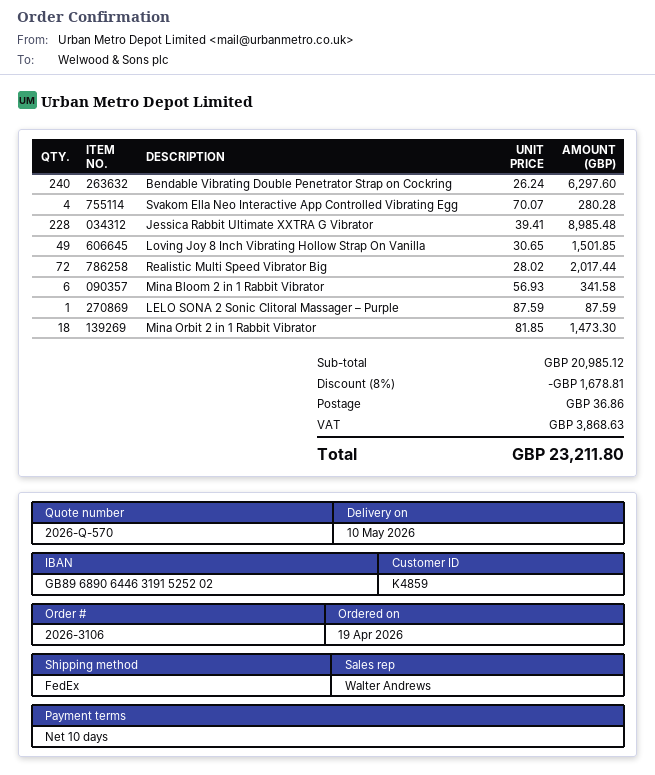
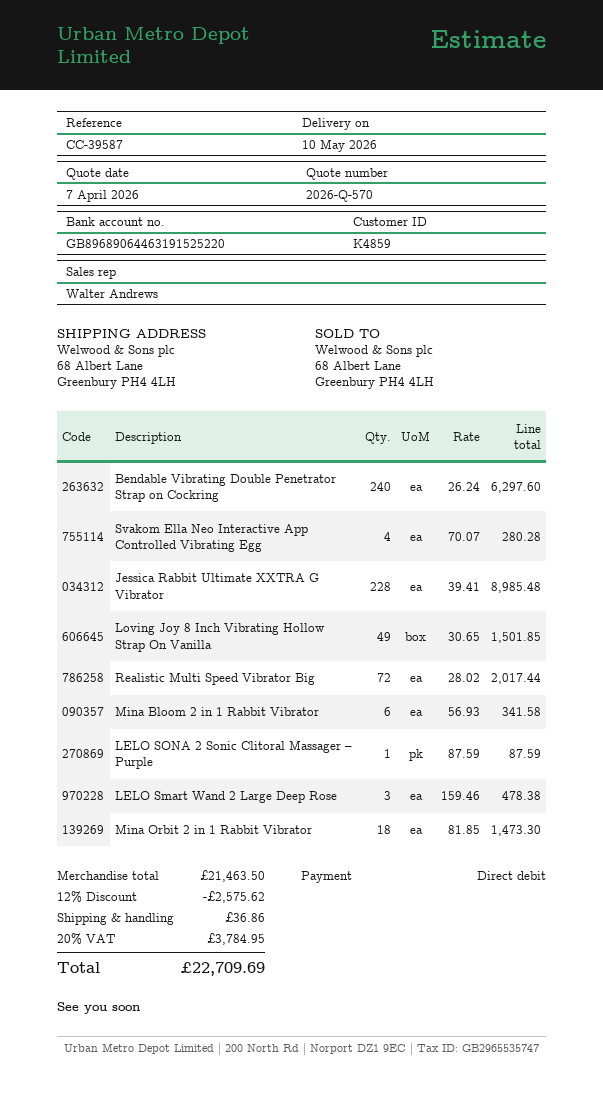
bank account: GB89689064463191525202 -> GB89689064463191525220
LELO Smart Wand 2 Large Deep Rose: none -> 3 x 159.46 = 478.38
subtotal: 20985.12 -> 21463.50
discount: 8% = 1678.81 -> 12% = 2575.62
tax: 3868.63 -> 3784.95
total: 23211.80 -> 22709.69

